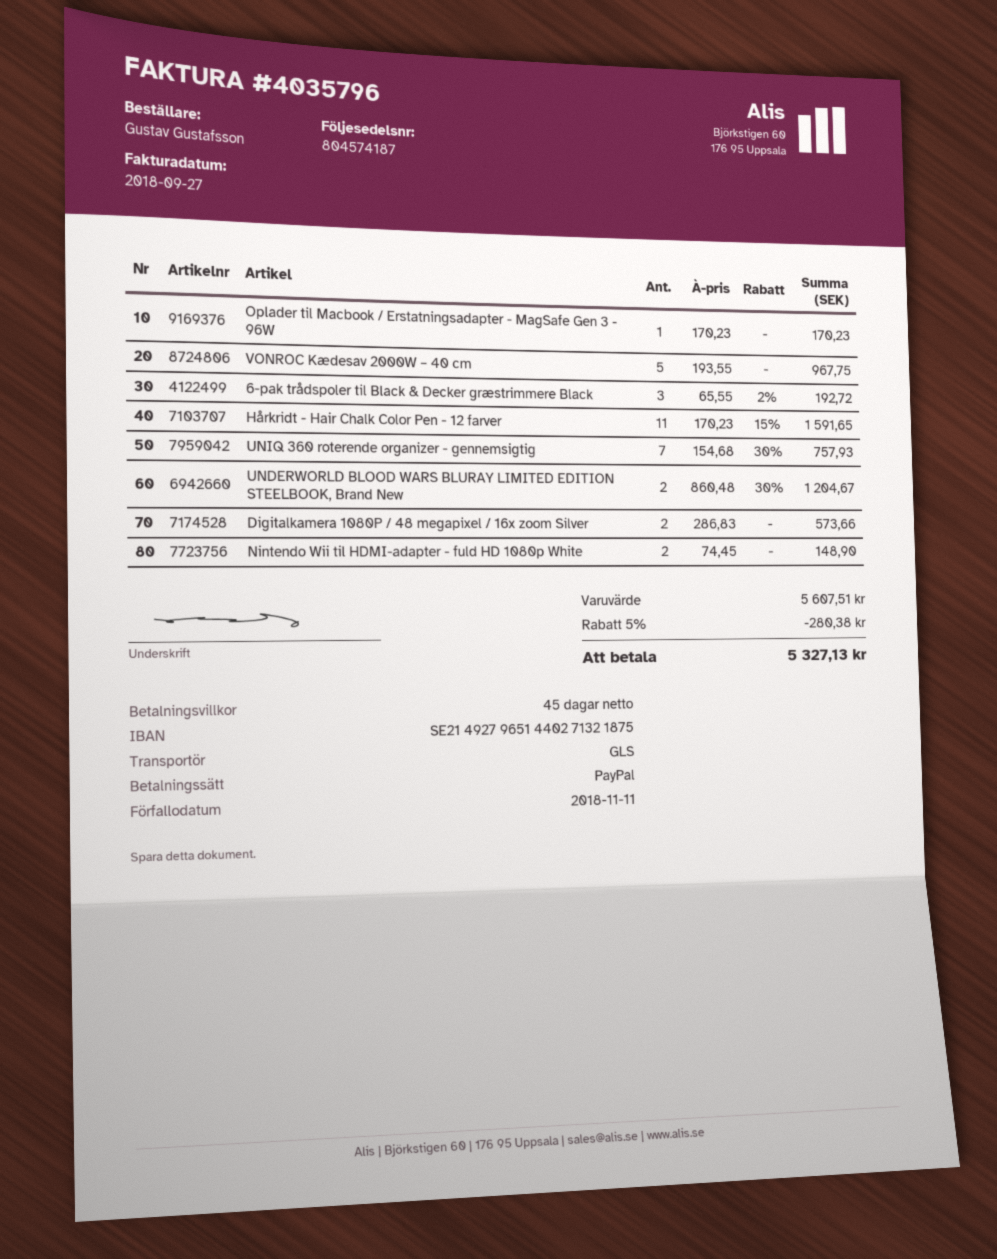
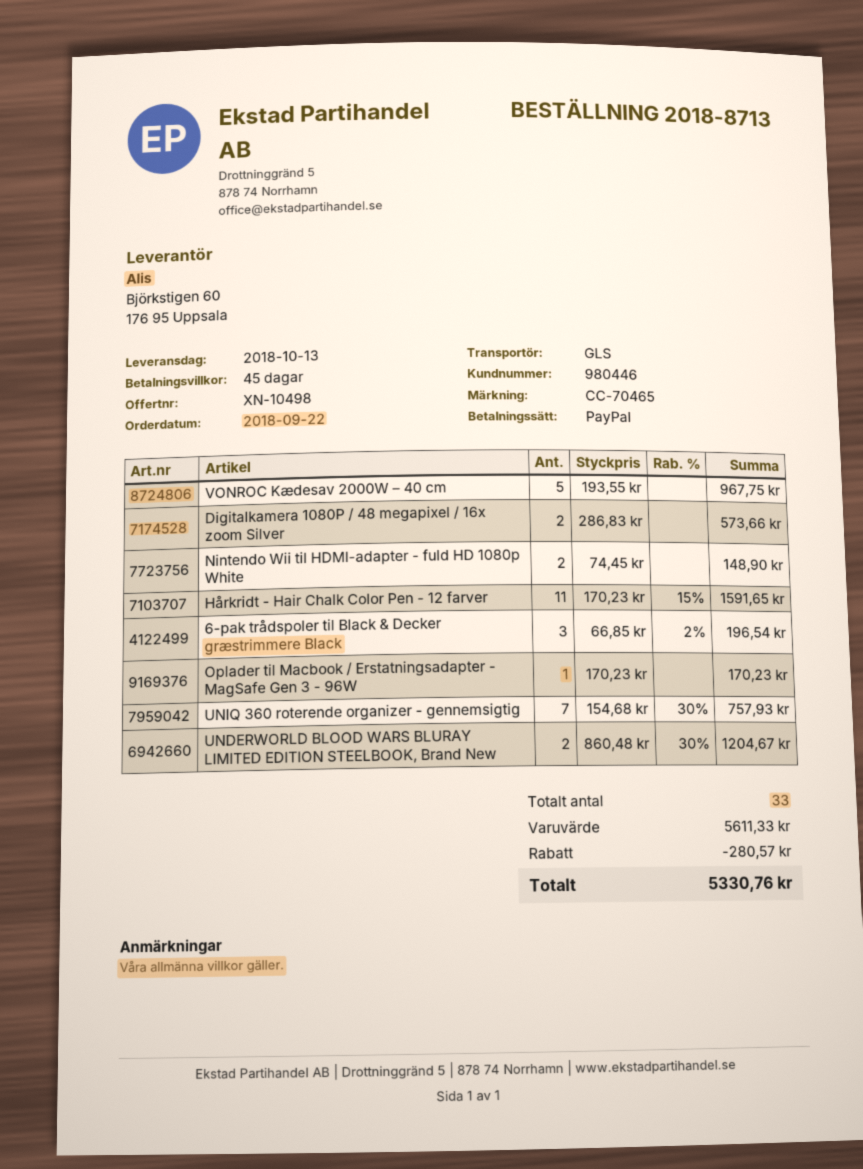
6-pak trådspoler til Black & Decker græstrimmere Black: 3 x 65.55 - 2% = 192.72 -> 3 x 66.85 - 2% = 196.54
subtotal: 5607.51 -> 5611.33
discount: 280.38 -> 280.57
total: 5327.13 -> 5330.76

